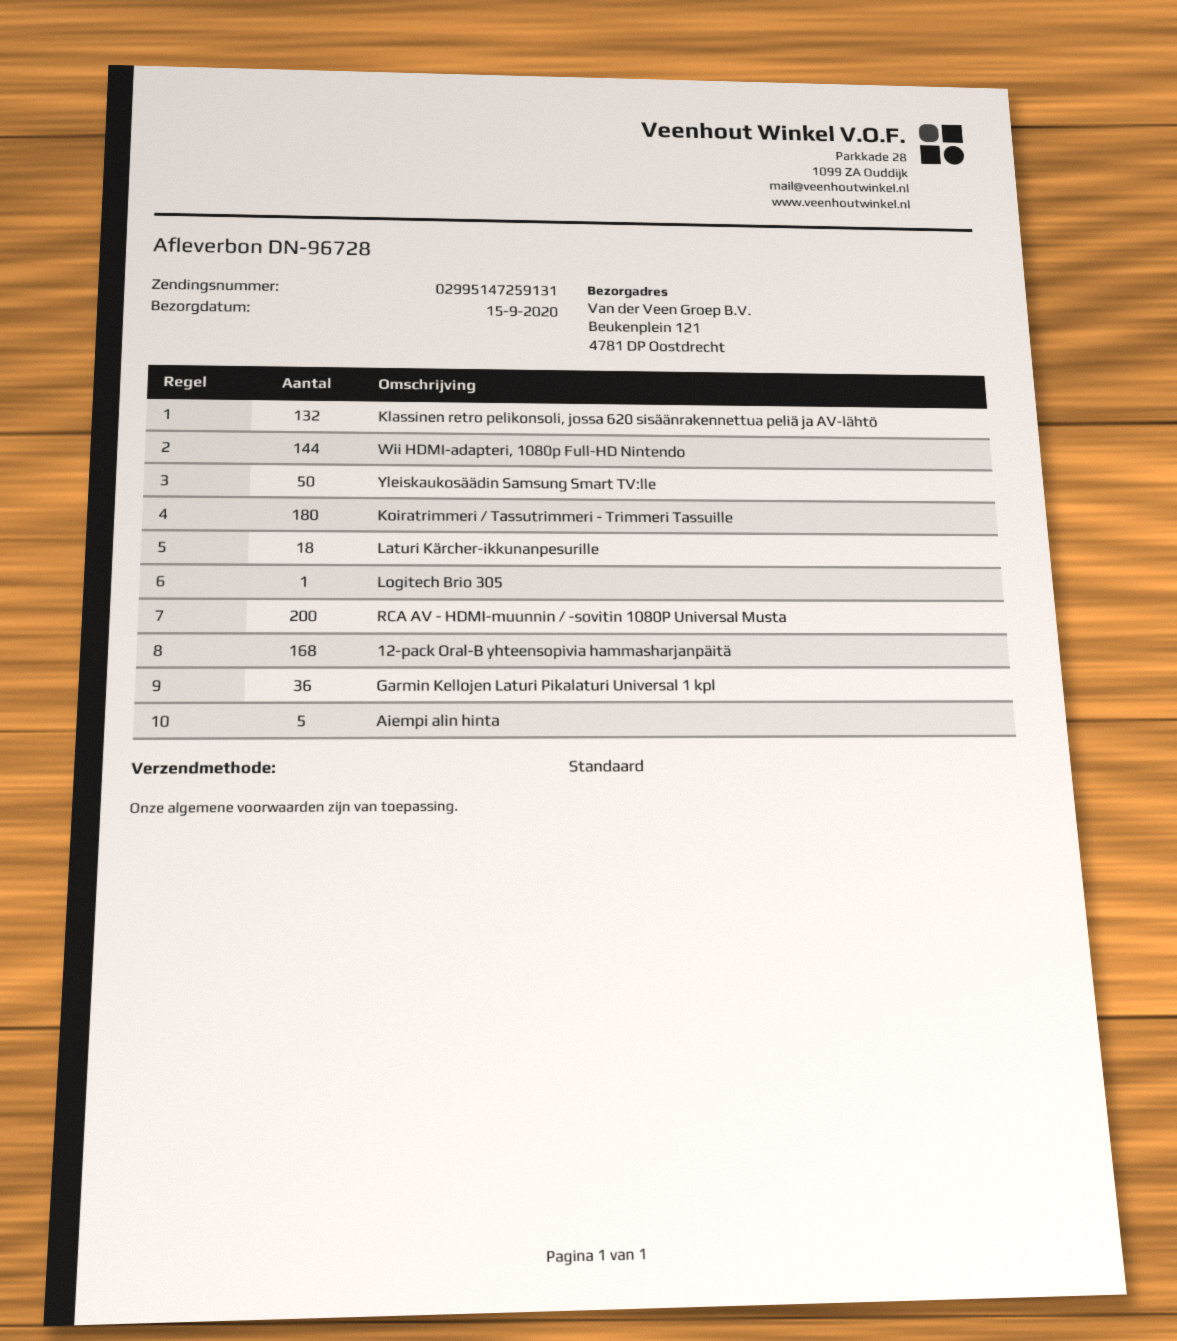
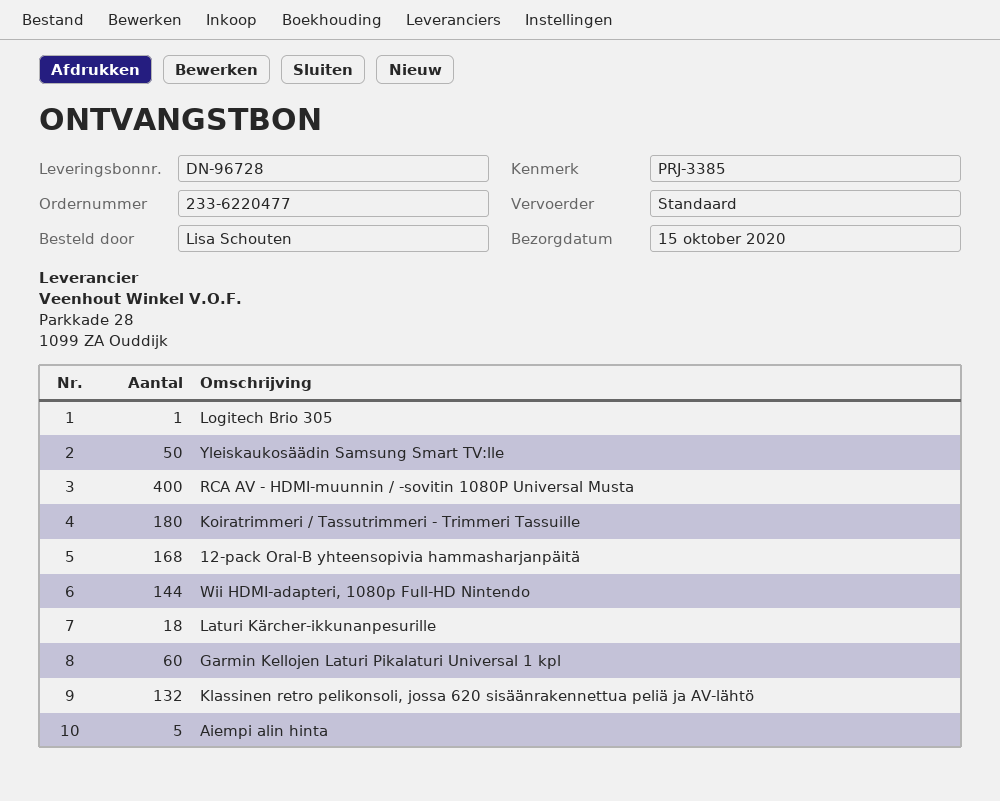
delivery date: 2020-09-15 -> 2020-10-15
RCA AV - HDMI-muunnin / -sovitin 1080P Universal Musta: 200 -> 400
Garmin Kellojen Laturi Pikalaturi Universal 1 kpl: 36 -> 60

